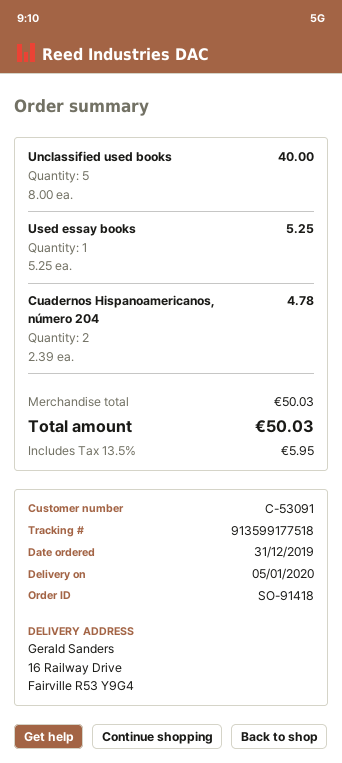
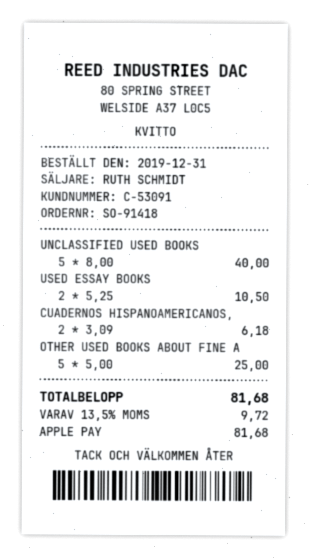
Used essay books: 1 x 5.25 = 5.25 -> 2 x 5.25 = 10.50
Cuadernos Hispanoamericanos, número 204: 2 x 2.39 = 4.78 -> 2 x 3.09 = 6.18
OTHER USED BOOKS ABOUT FINE A: none -> 5 x 5.00 = 25.00
tax: 13.5% = 5.95 -> 13.5% = 9.72
total: 50.03 -> 81.68

